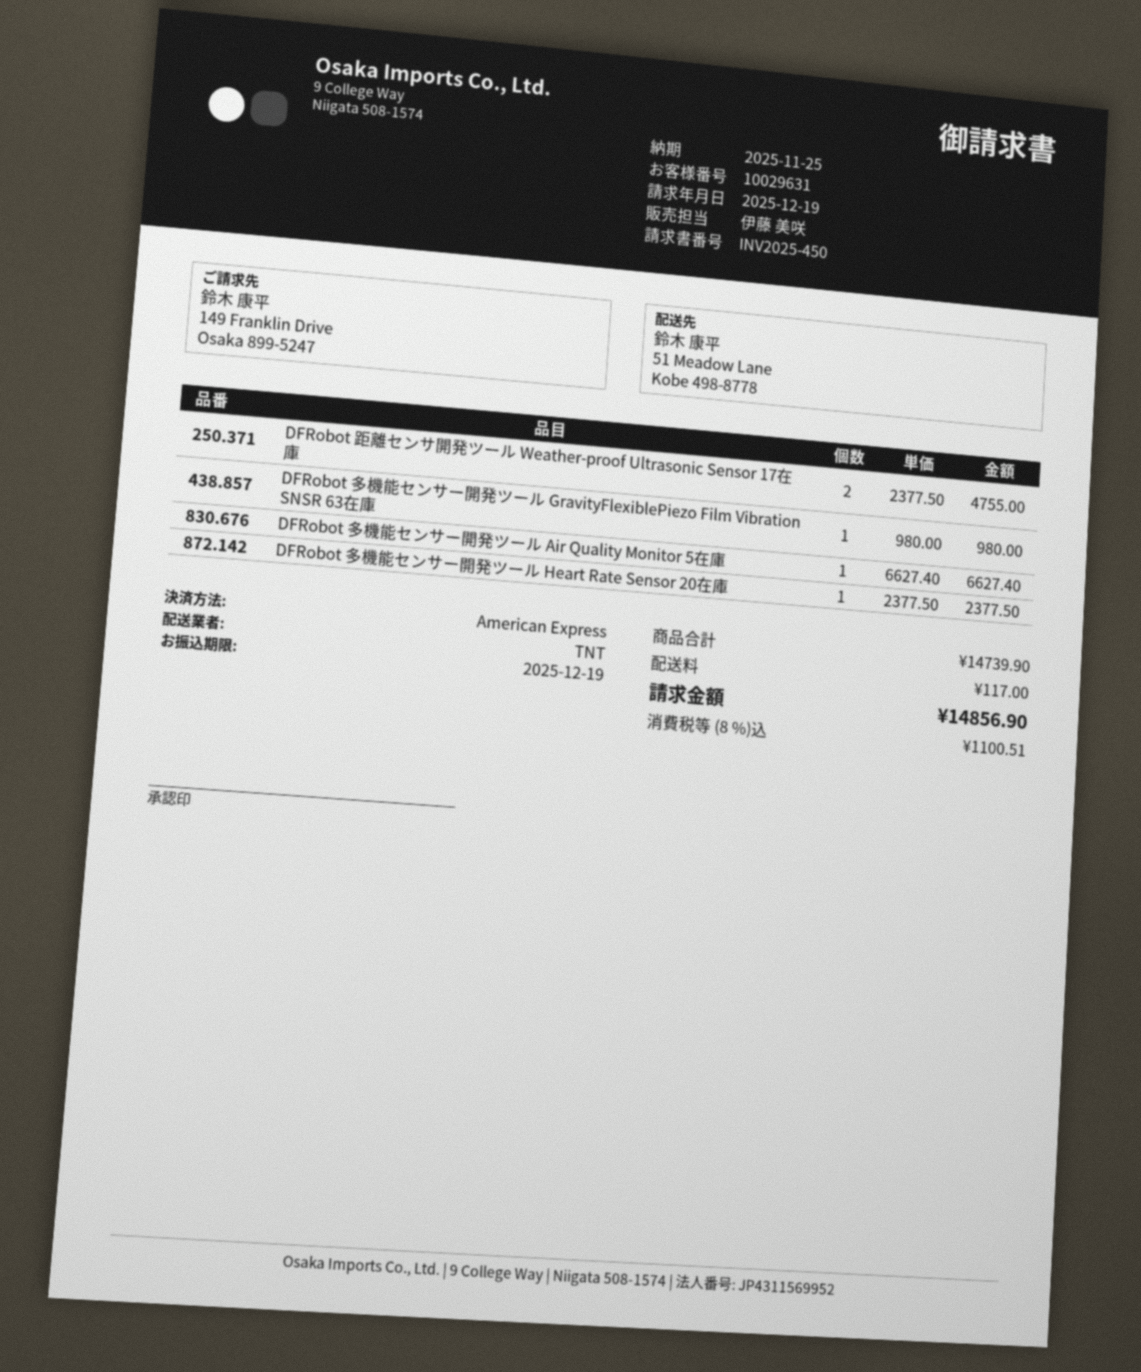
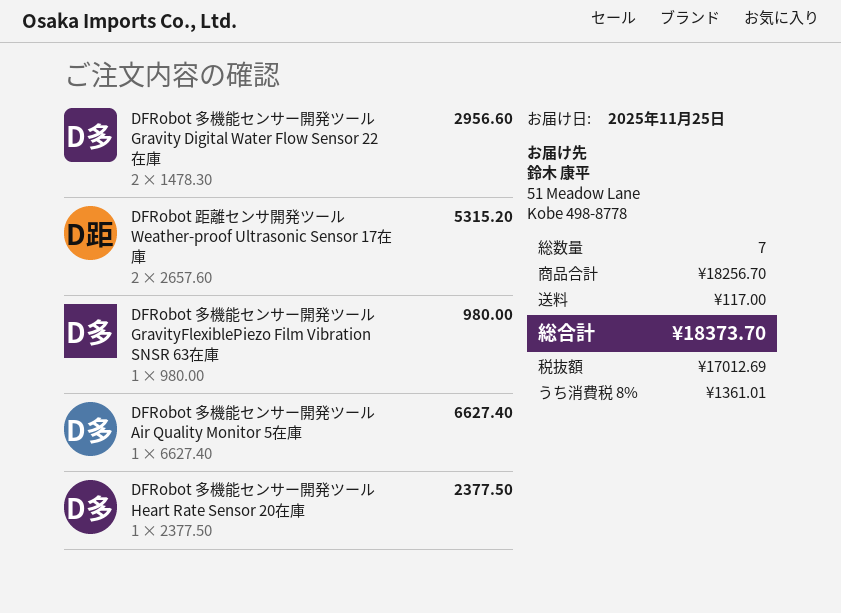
DFRobot 距離センサ開発ツール Weather-proof Ultrasonic Sensor 17在庫: 2 x 2377.50 = 4755.00 -> 2 x 2657.60 = 5315.20
DFRobot 多機能センサー開発ツール Gravity Digital Water Flow Sensor 22在庫: none -> 2 x 1478.30 = 2956.60
subtotal: 14739.90 -> 18256.70
tax: 8% = 1100.51 -> 8% = 1361.01
total: 14856.90 -> 18373.70

